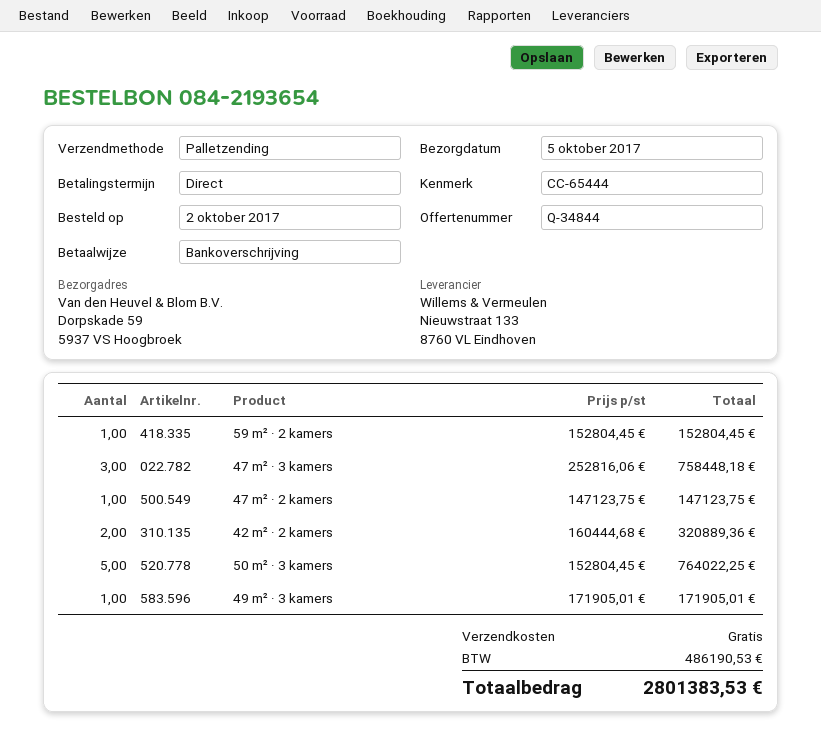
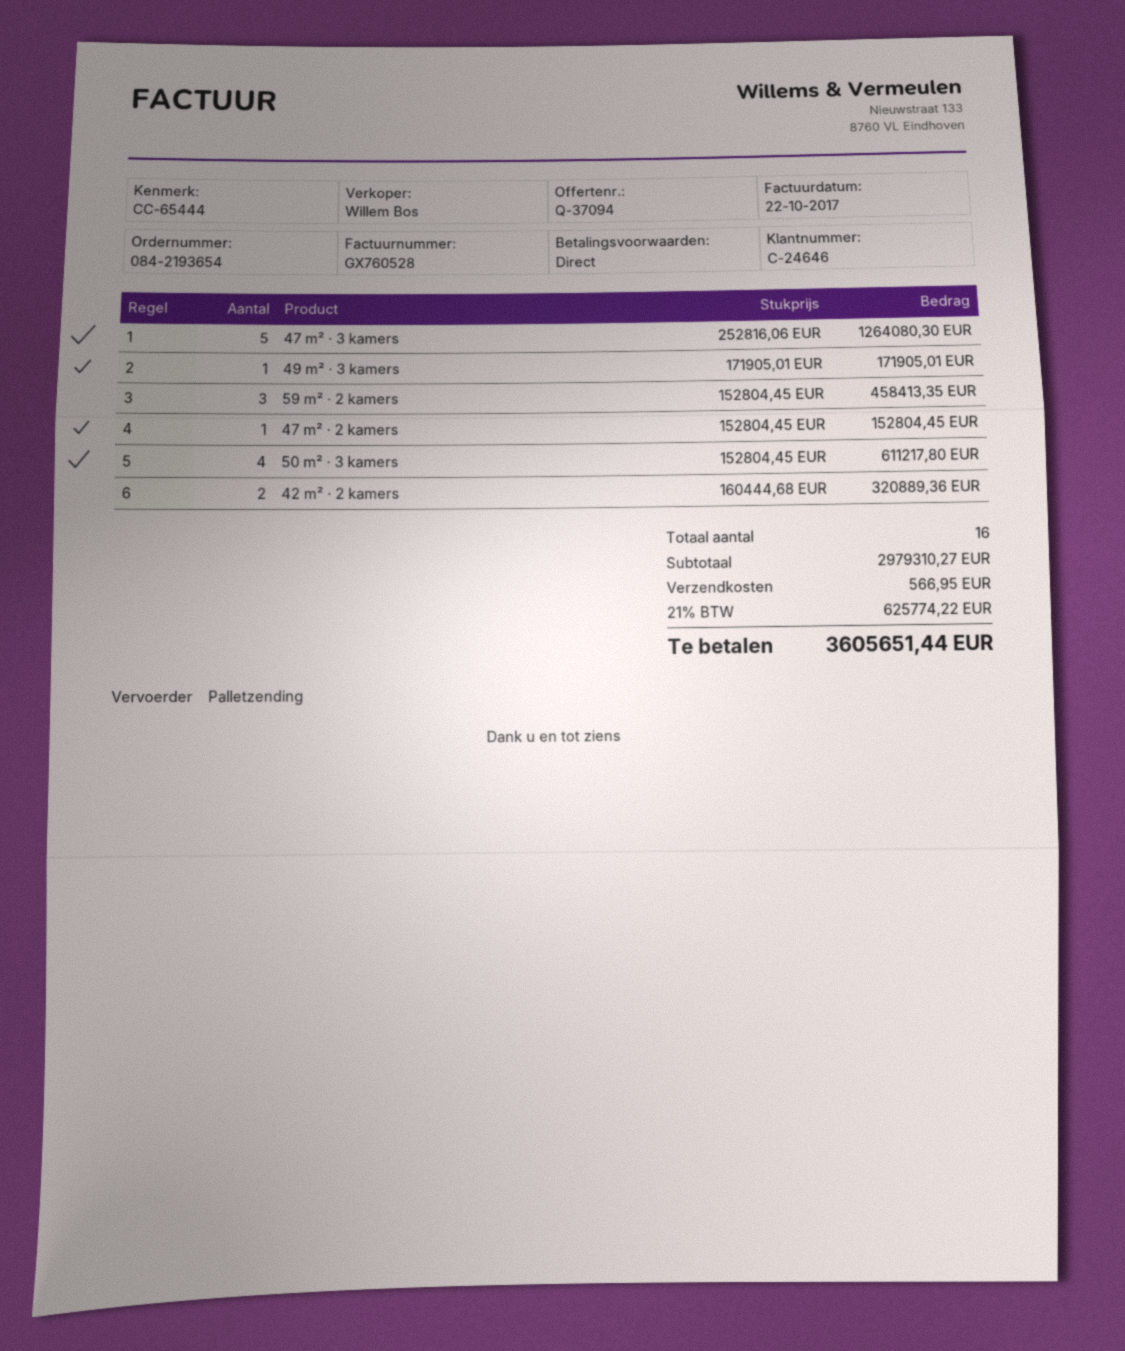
quote number: Q-34844 -> Q-37094
59 m² · 2 kamers: 1 x 152804.45 = 152804.45 -> 3 x 152804.45 = 458413.35
47 m² · 3 kamers: 3 x 252816.06 = 758448.18 -> 5 x 252816.06 = 1264080.30
47 m² · 2 kamers: 1 x 147123.75 = 147123.75 -> 1 x 152804.45 = 152804.45
50 m² · 3 kamers: 5 x 152804.45 = 764022.25 -> 4 x 152804.45 = 611217.80
shipping: 0.00 -> 566.95
tax: 486190.53 -> 625774.22
total: 2801383.53 -> 3605651.44

